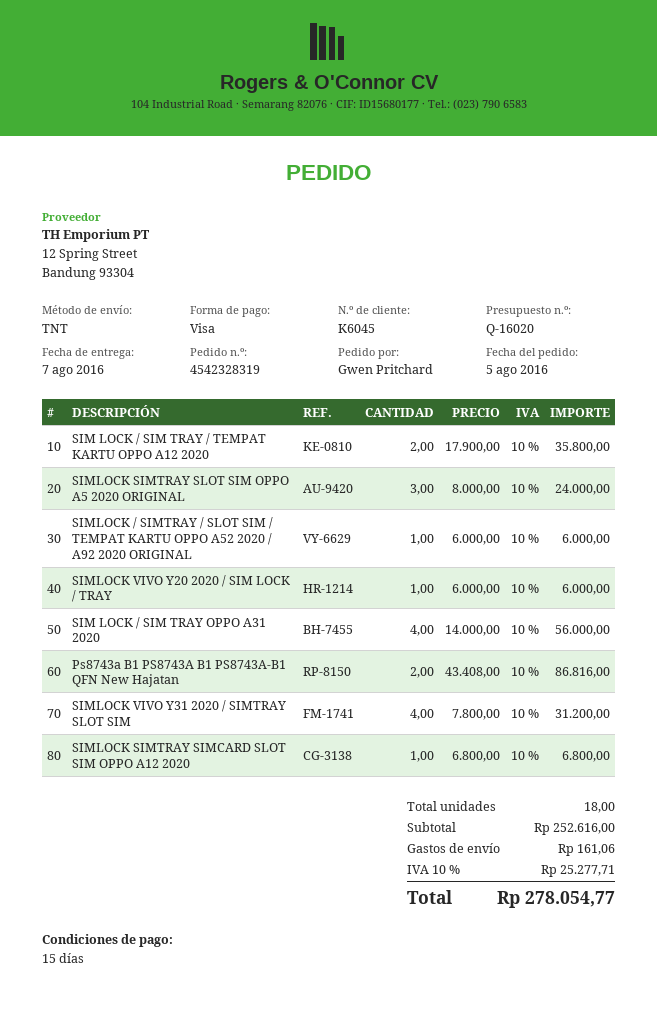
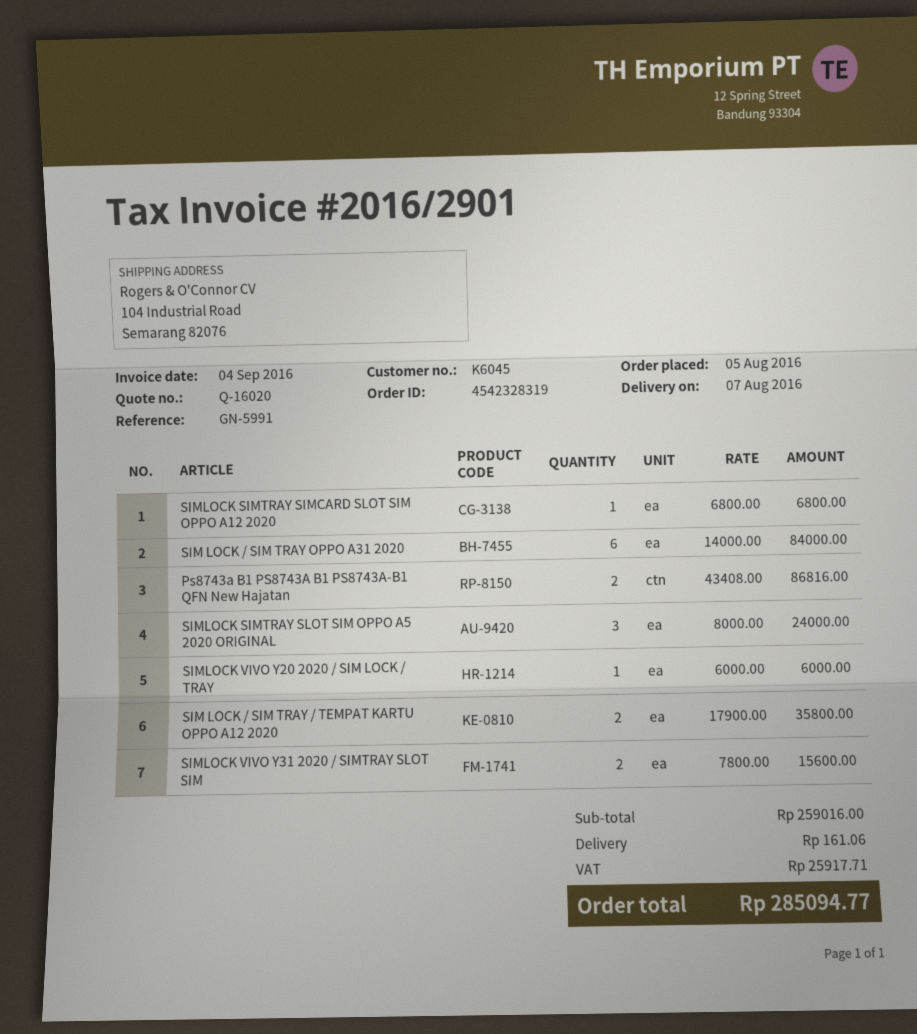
SIMLOCK / SIMTRAY / SLOT SIM / TEMPAT KARTU OPPO A52 2020 / A92 2020 ORIGINAL: 1 x 6000.00 = 6000.00 -> none
SIM LOCK / SIM TRAY OPPO A31 2020: 4 x 14000.00 = 56000.00 -> 6 x 14000.00 = 84000.00
SIMLOCK VIVO Y31 2020 / SIMTRAY SLOT SIM: 4 x 7800.00 = 31200.00 -> 2 x 7800.00 = 15600.00
subtotal: 252616.00 -> 259016.00
tax: 25277.71 -> 25917.71
total: 278054.77 -> 285094.77

